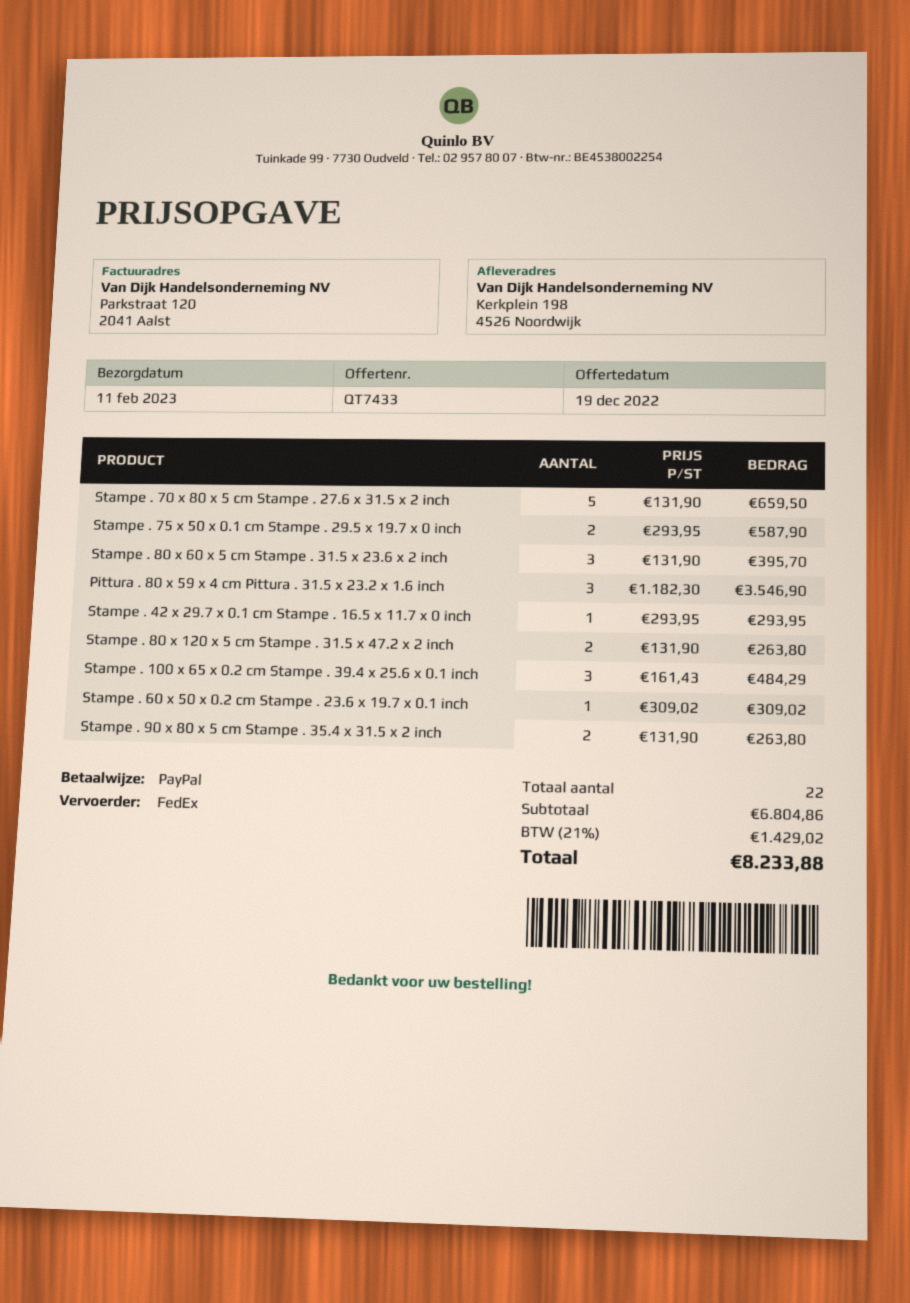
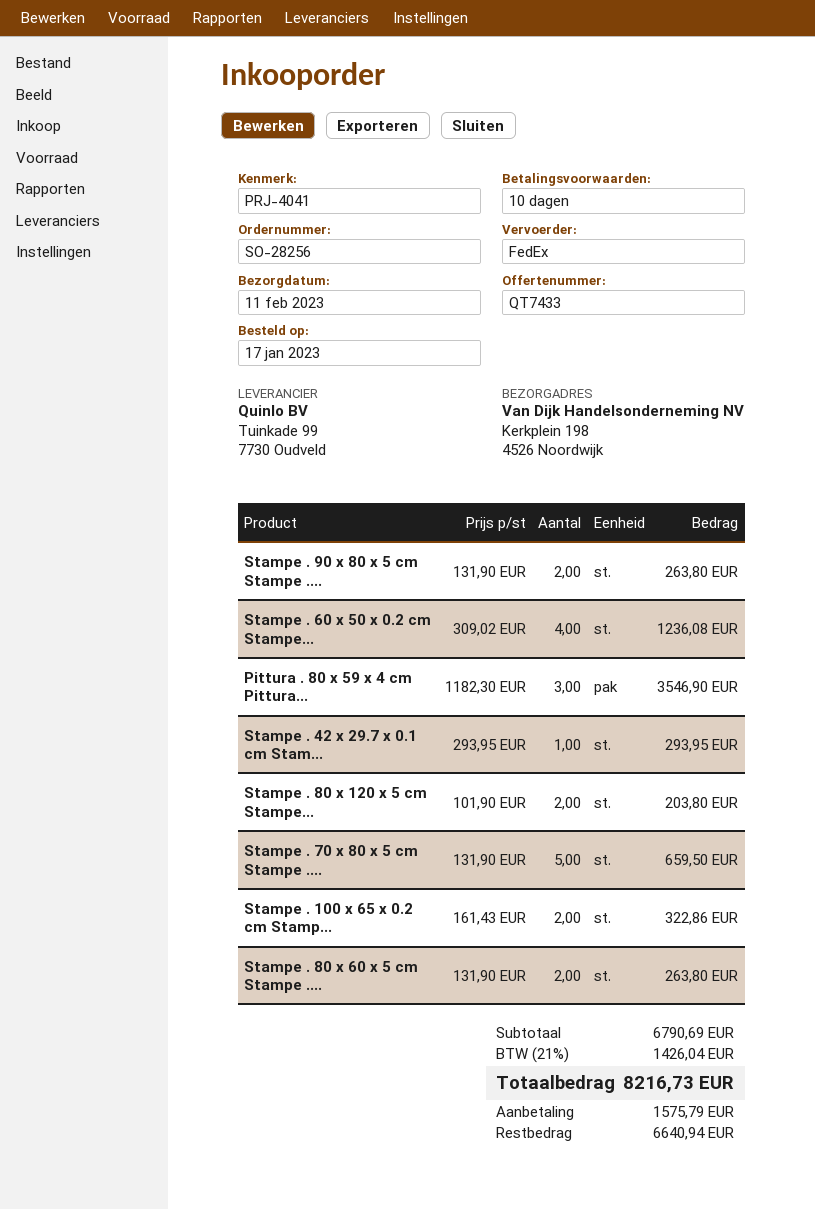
Stampe . 75 x 50 x 0.1 cm Stampe . 29.5 x 19.7 x 0 inch: 2 x 293.95 = 587.90 -> none
Stampe . 80 x 60 x 5 cm Stampe . 31.5 x 23.6 x 2 inch: 3 x 131.90 = 395.70 -> 2 x 131.90 = 263.80
Stampe . 80 x 120 x 5 cm Stampe . 31.5 x 47.2 x 2 inch: 2 x 131.90 = 263.80 -> 2 x 101.90 = 203.80
Stampe . 100 x 65 x 0.2 cm Stampe . 39.4 x 25.6 x 0.1 inch: 3 x 161.43 = 484.29 -> 2 x 161.43 = 322.86
Stampe . 60 x 50 x 0.2 cm Stampe . 23.6 x 19.7 x 0.1 inch: 1 x 309.02 = 309.02 -> 4 x 309.02 = 1236.08
subtotal: 6804.86 -> 6790.69
tax: 21% = 1429.02 -> 21% = 1426.04
total: 8233.88 -> 8216.73

